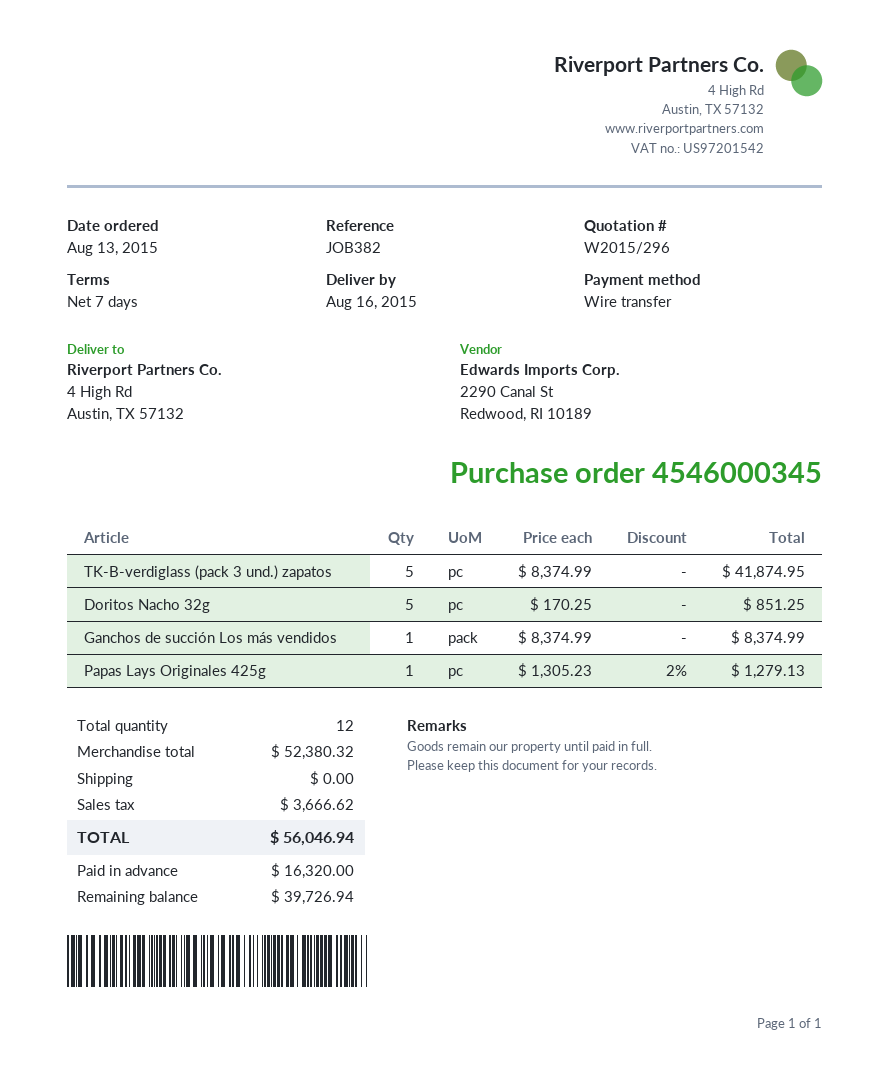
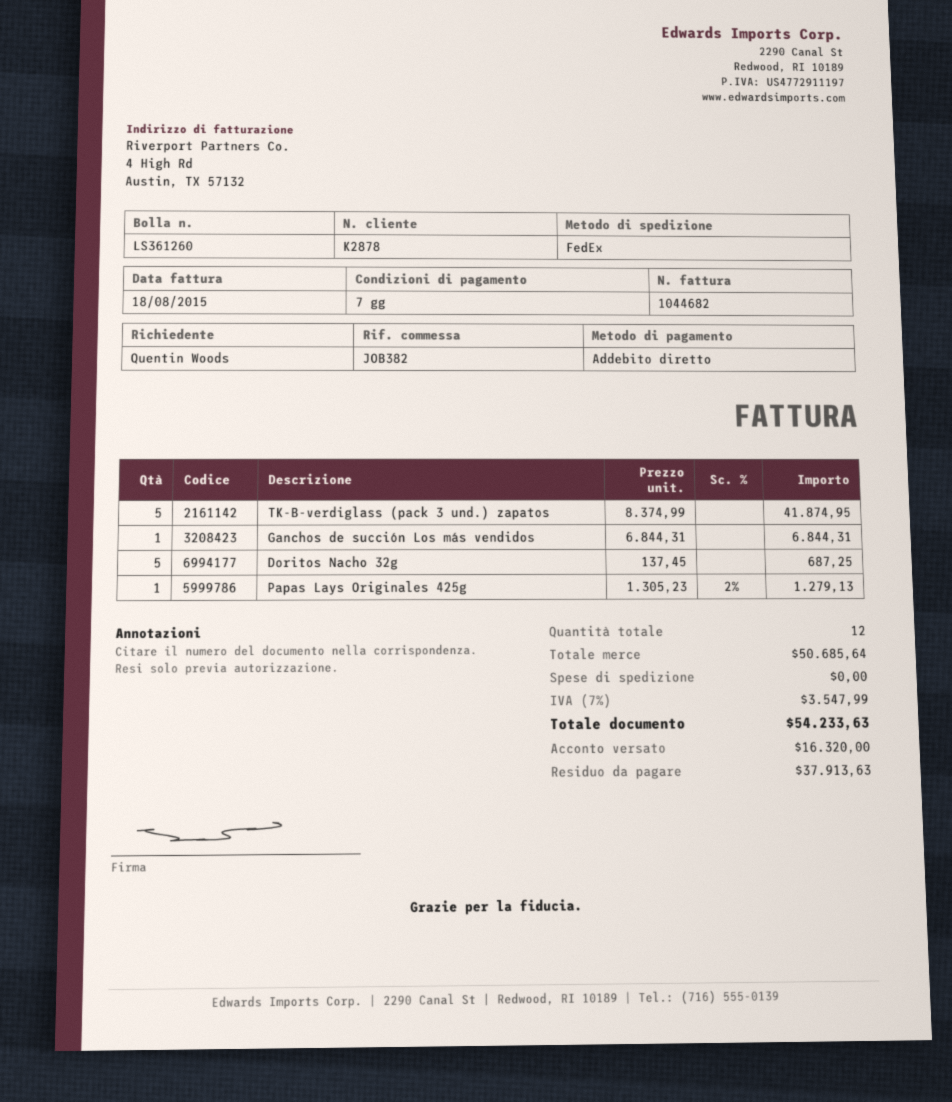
payment method: bank transfer -> direct debit
Doritos Nacho 32g: 5 x 170.25 = 851.25 -> 5 x 137.45 = 687.25
Ganchos de succión Los más vendidos: 1 x 8374.99 = 8374.99 -> 1 x 6844.31 = 6844.31
subtotal: 52380.32 -> 50685.64
tax: 3666.62 -> 3547.99
total: 56046.94 -> 54233.63
balance: 39726.94 -> 37913.63

